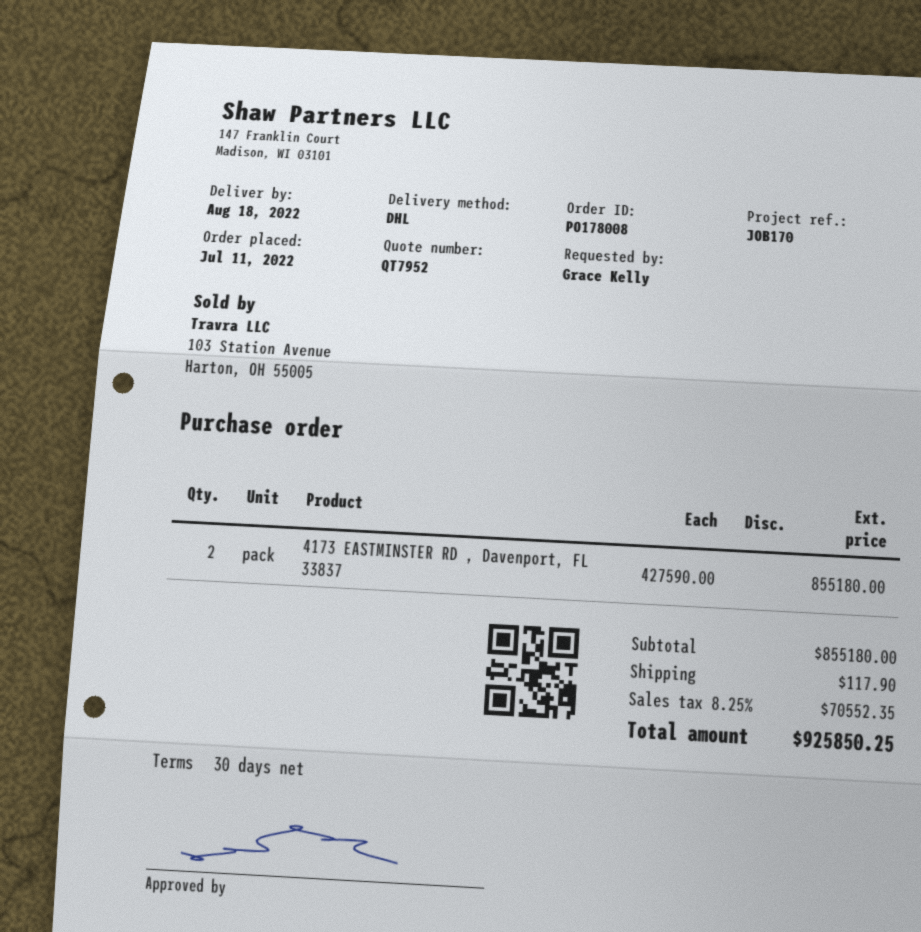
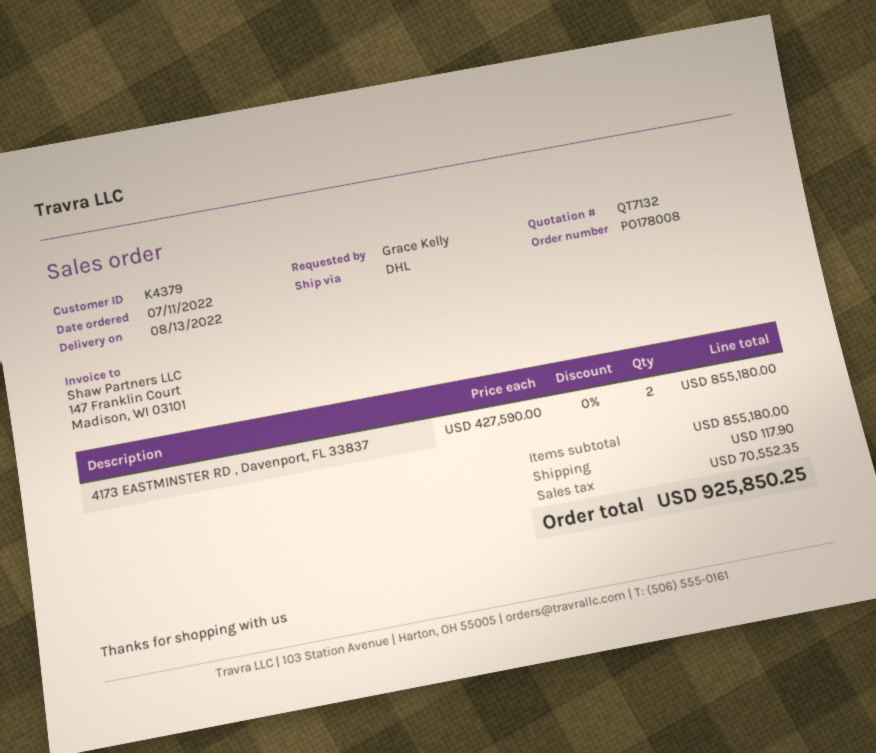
quote number: QT7952 -> QT7132
delivery date: 2022-08-18 -> 2022-08-13

